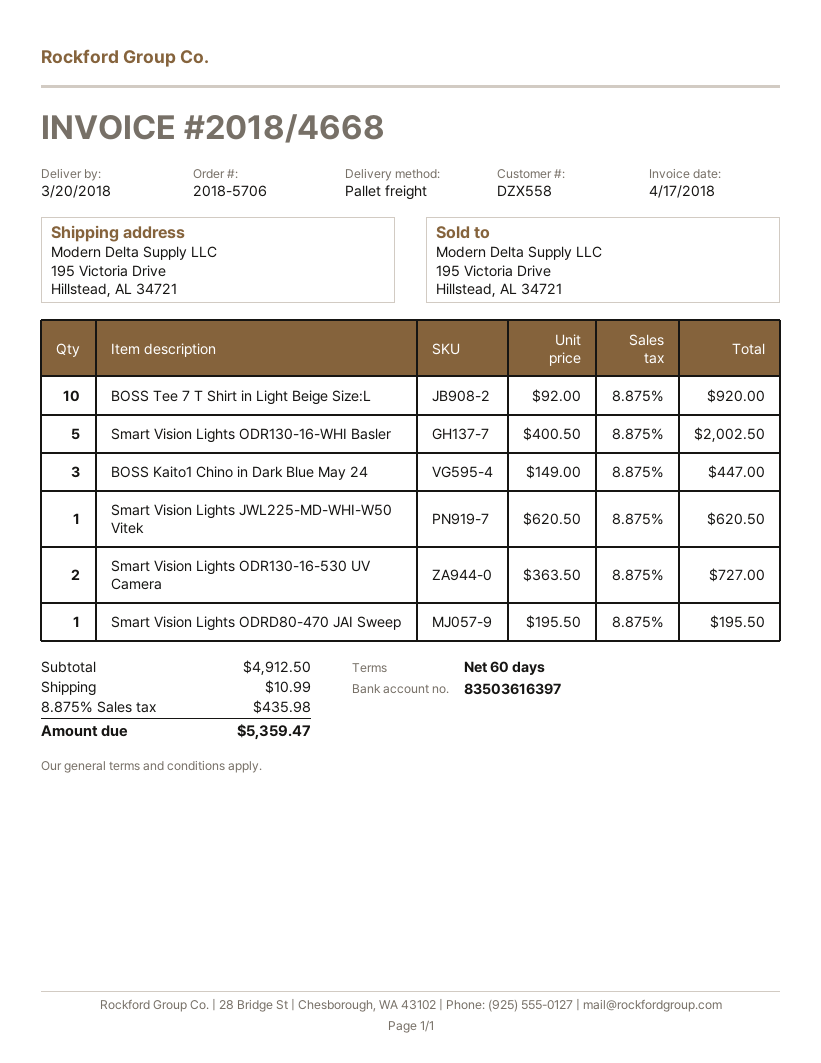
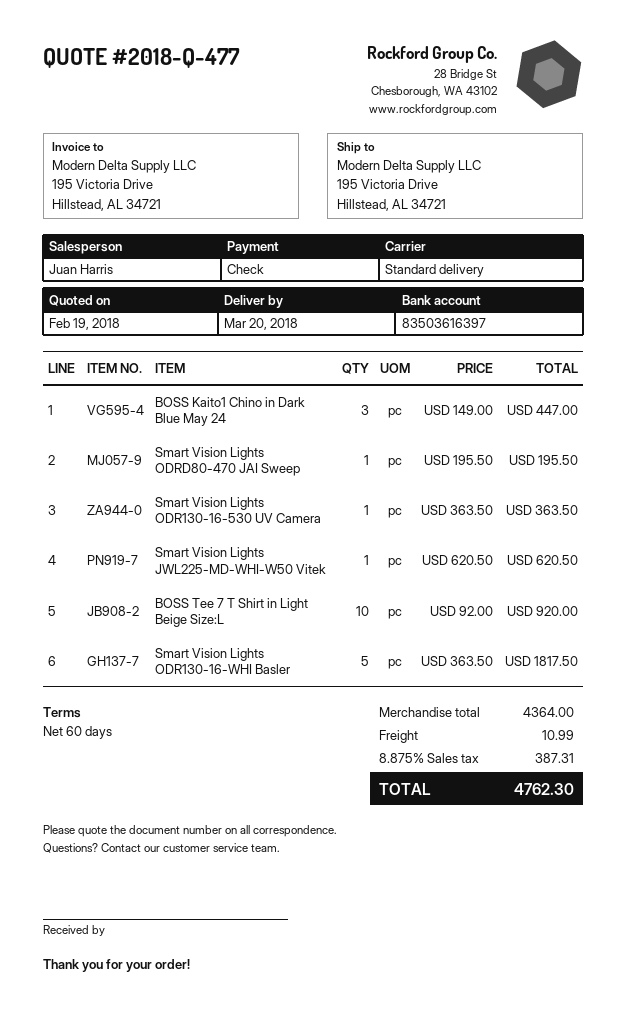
shipping method: pallet freight -> standard
Smart Vision Lights ODR130-16-WHI Basler: 5 x 400.50 = 2002.50 -> 5 x 363.50 = 1817.50
Smart Vision Lights ODR130-16-530 UV Camera: 2 x 363.50 = 727.00 -> 1 x 363.50 = 363.50
subtotal: 4912.50 -> 4364.00
tax: 8.875% = 435.98 -> 8.875% = 387.31
total: 5359.47 -> 4762.30

